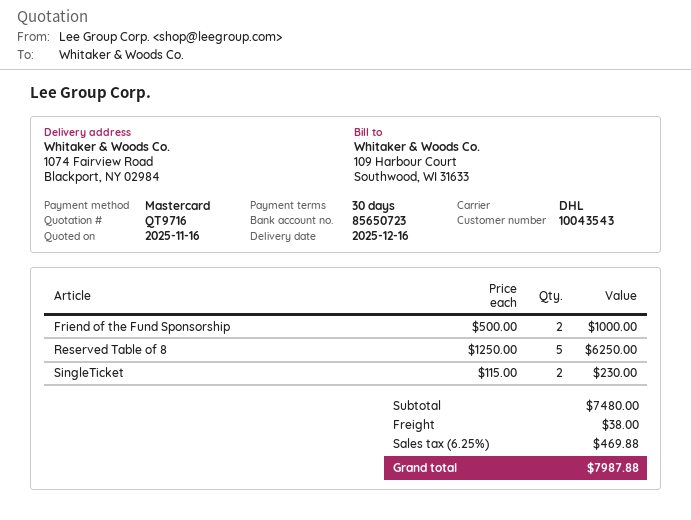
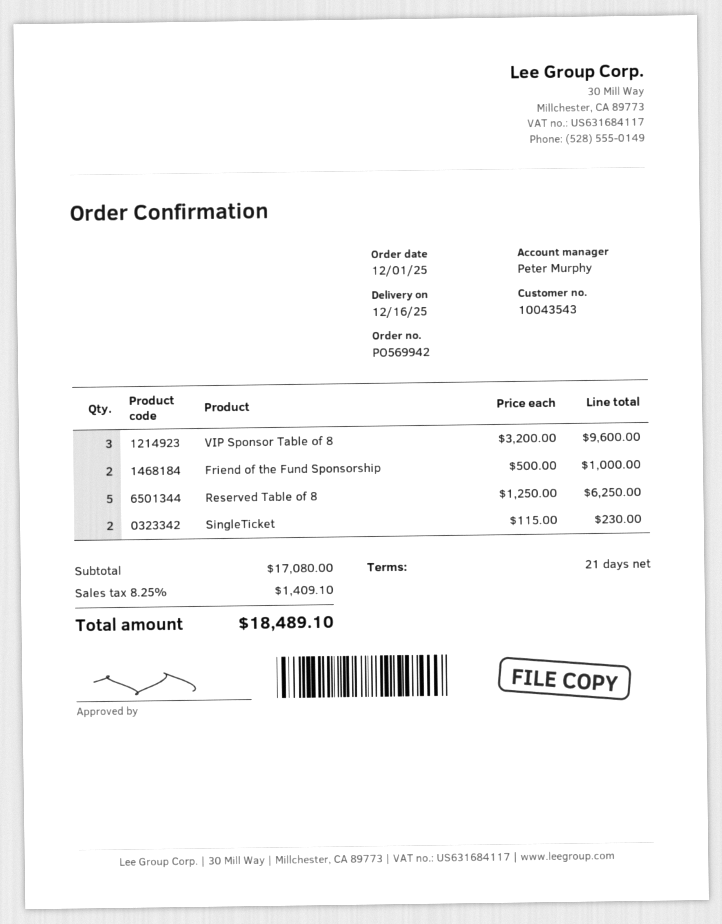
payment terms: 30 days -> 21 days
VIP Sponsor Table of 8: none -> 3 x 3200.00 = 9600.00
subtotal: 7480.00 -> 17080.00
shipping: 38.00 -> none
tax: 6.25% = 469.88 -> 8.25% = 1409.10
total: 7987.88 -> 18489.10

